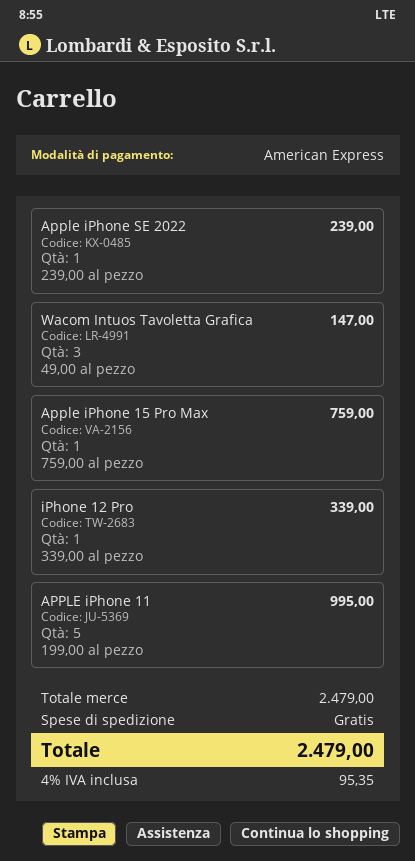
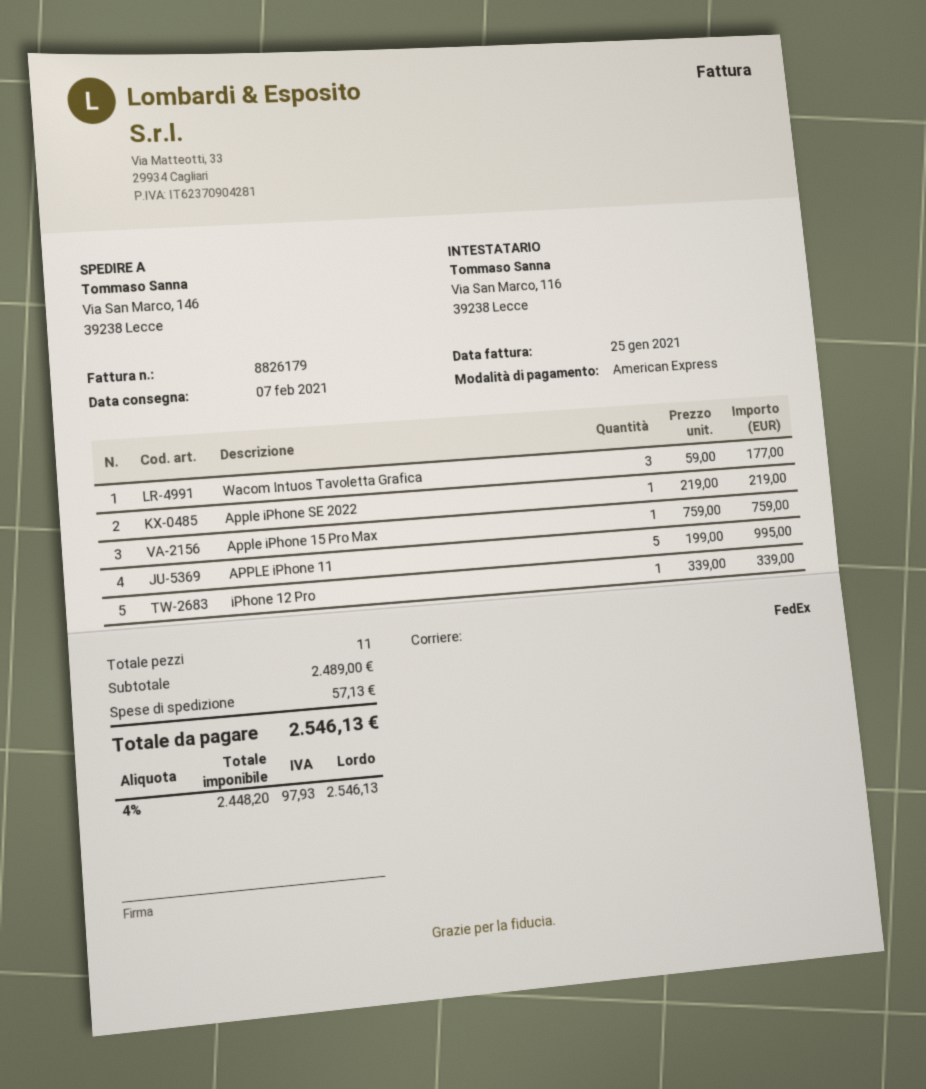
Apple iPhone SE 2022: 1 x 239.00 = 239.00 -> 1 x 219.00 = 219.00
Wacom Intuos Tavoletta Grafica: 3 x 49.00 = 147.00 -> 3 x 59.00 = 177.00
subtotal: 2479.00 -> 2489.00
shipping: 0.00 -> 57.13
tax: 4% = 95.35 -> 4% = 97.93
total: 2479.00 -> 2546.13

